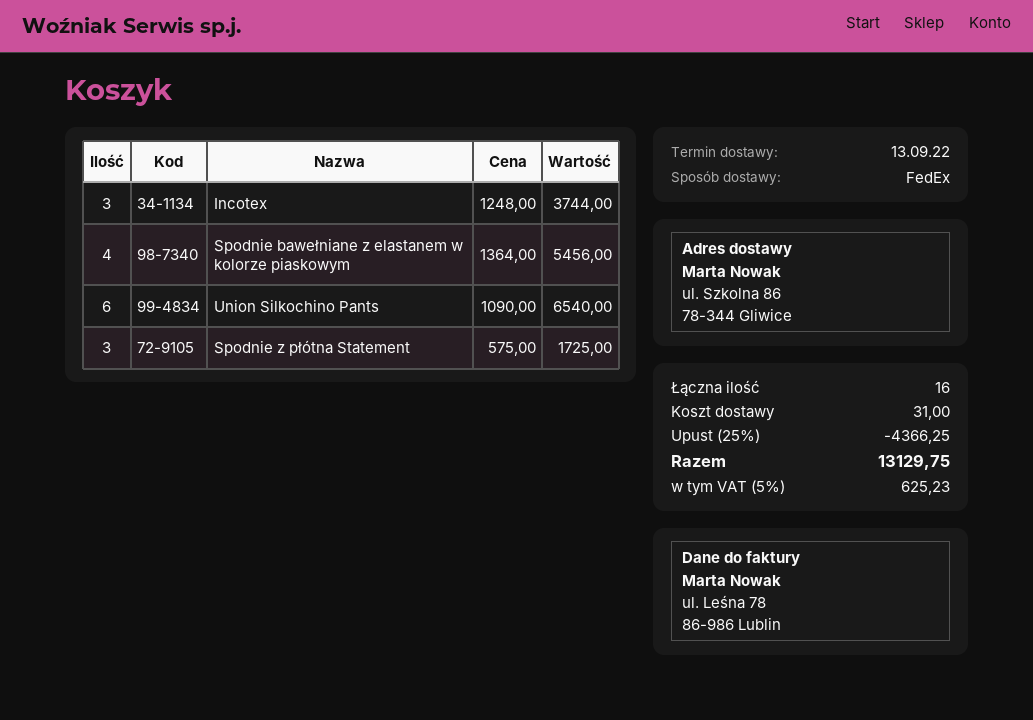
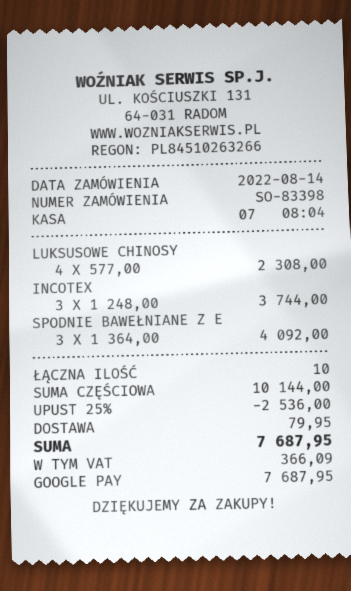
Spodnie bawełniane z elastanem w kolorze piaskowym: 4 x 1364.00 = 5456.00 -> 3 x 1364.00 = 4092.00
Union Silkochino Pants: 6 x 1090.00 = 6540.00 -> none
Spodnie z płótna Statement: 3 x 575.00 = 1725.00 -> none
LUKSUSOWE CHINOSY: none -> 4 x 577.00 = 2308.00
total quantity: 16 -> 10
discount: 25% = 4366.25 -> 25% = 2536.00
shipping: 31.00 -> 79.95
tax: 625.23 -> 366.09
total: 13129.75 -> 7687.95

